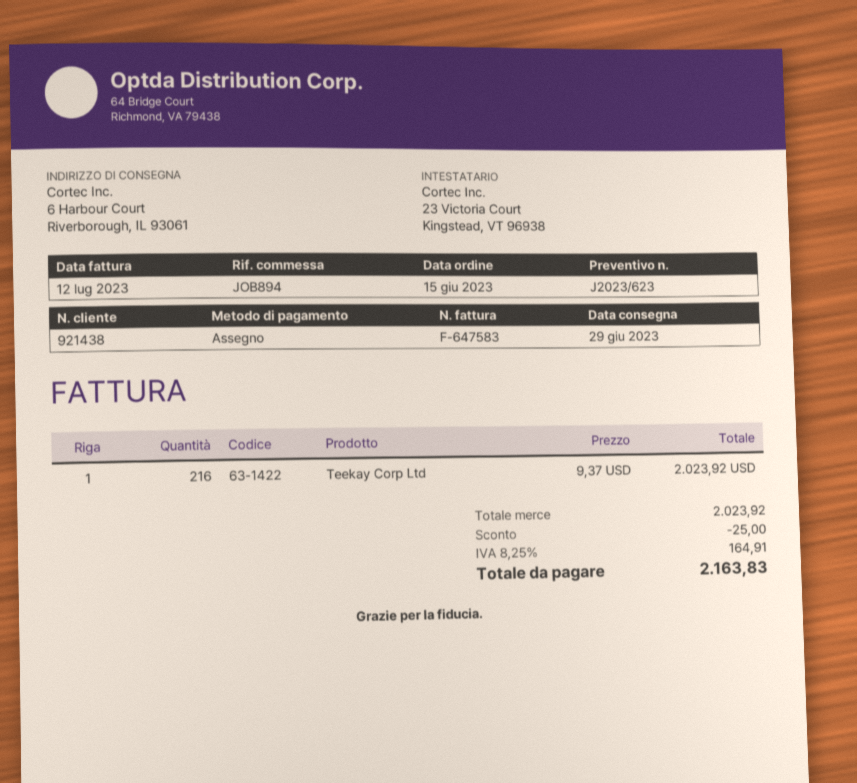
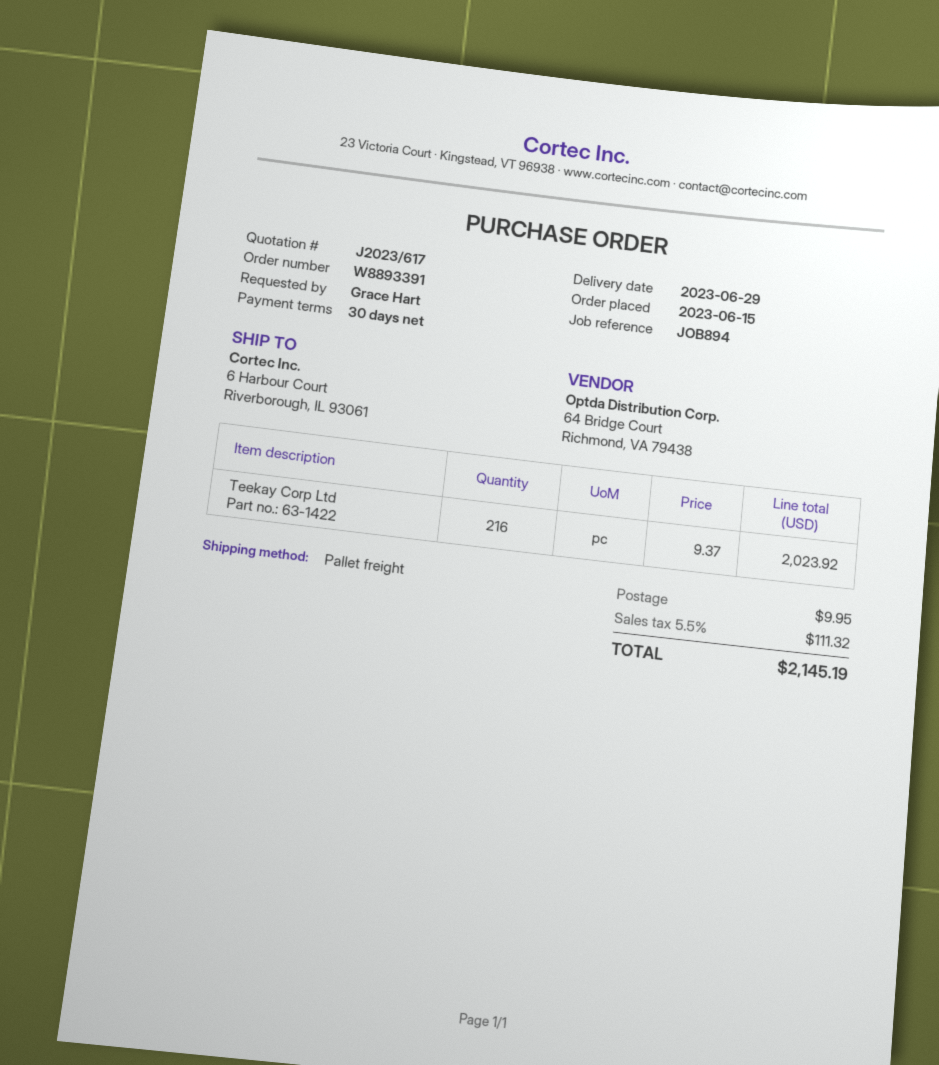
quote number: J2023/623 -> J2023/617
discount: 25.00 -> none
shipping: none -> 9.95
tax: 8.25% = 164.91 -> 5.5% = 111.32
total: 2163.83 -> 2145.19

